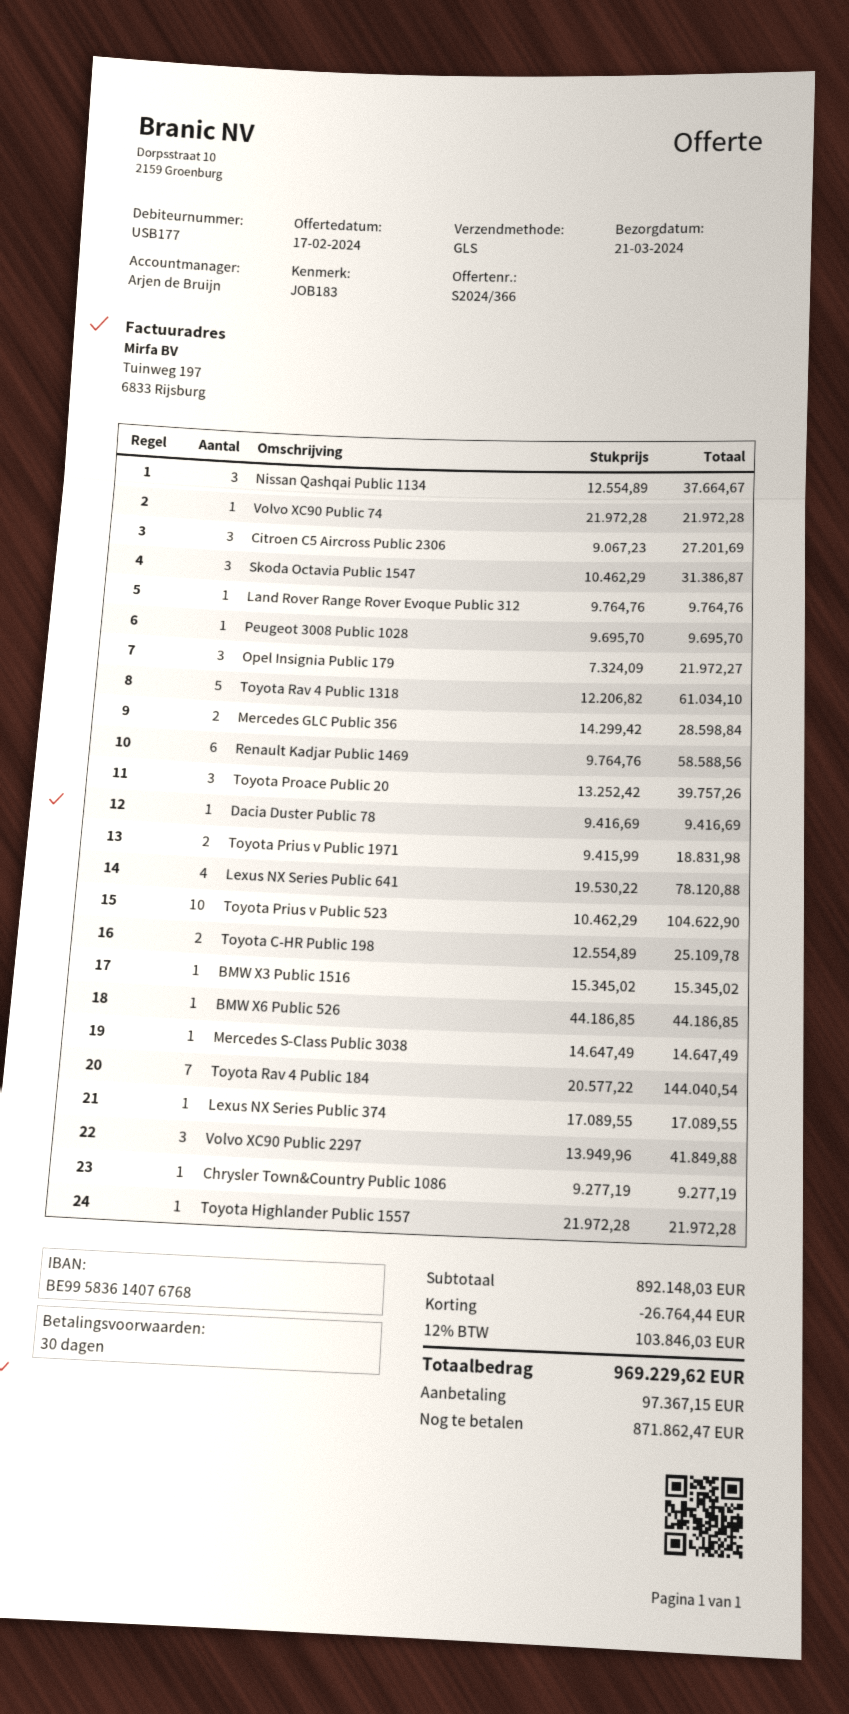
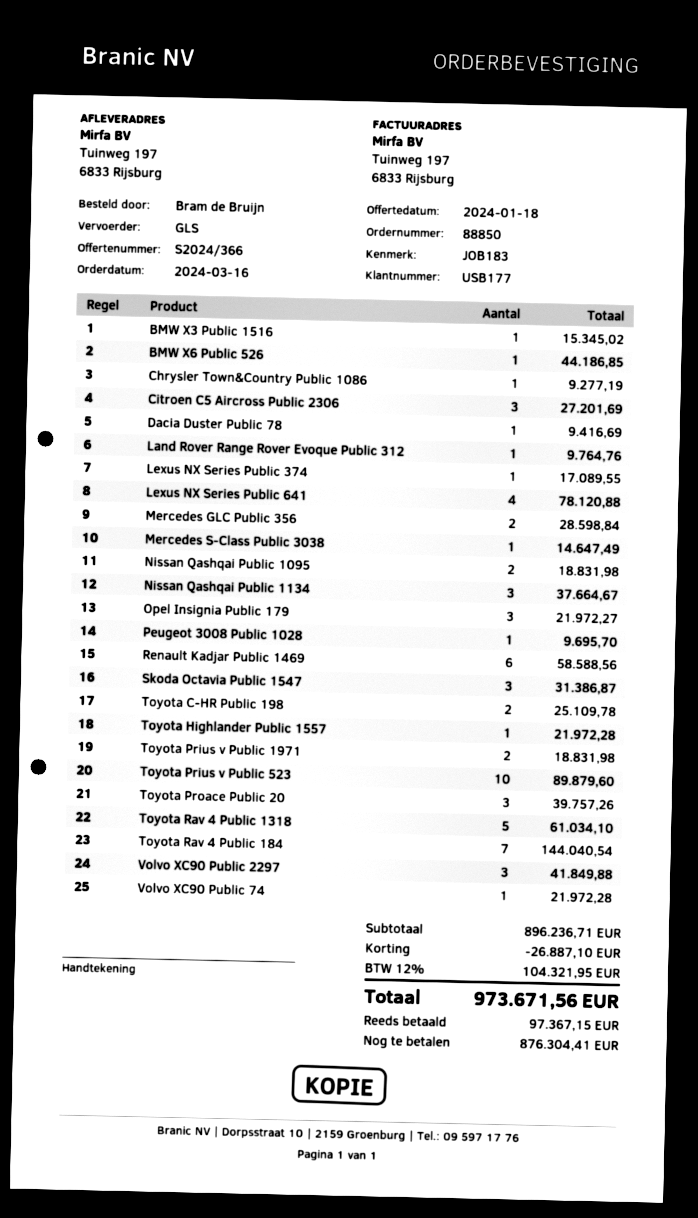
quote date: 2024-02-17 -> 2024-01-18
Toyota Prius v Public 523: 10 for 104622.90 -> 10 for 89879.60
Nissan Qashqai Public 1095: none -> 2 for 18831.98
subtotal: 892148.03 -> 896236.71
discount: 26764.44 -> 26887.10
tax: 12% = 103846.03 -> 12% = 104321.95
total: 969229.62 -> 973671.56
balance: 871862.47 -> 876304.41

